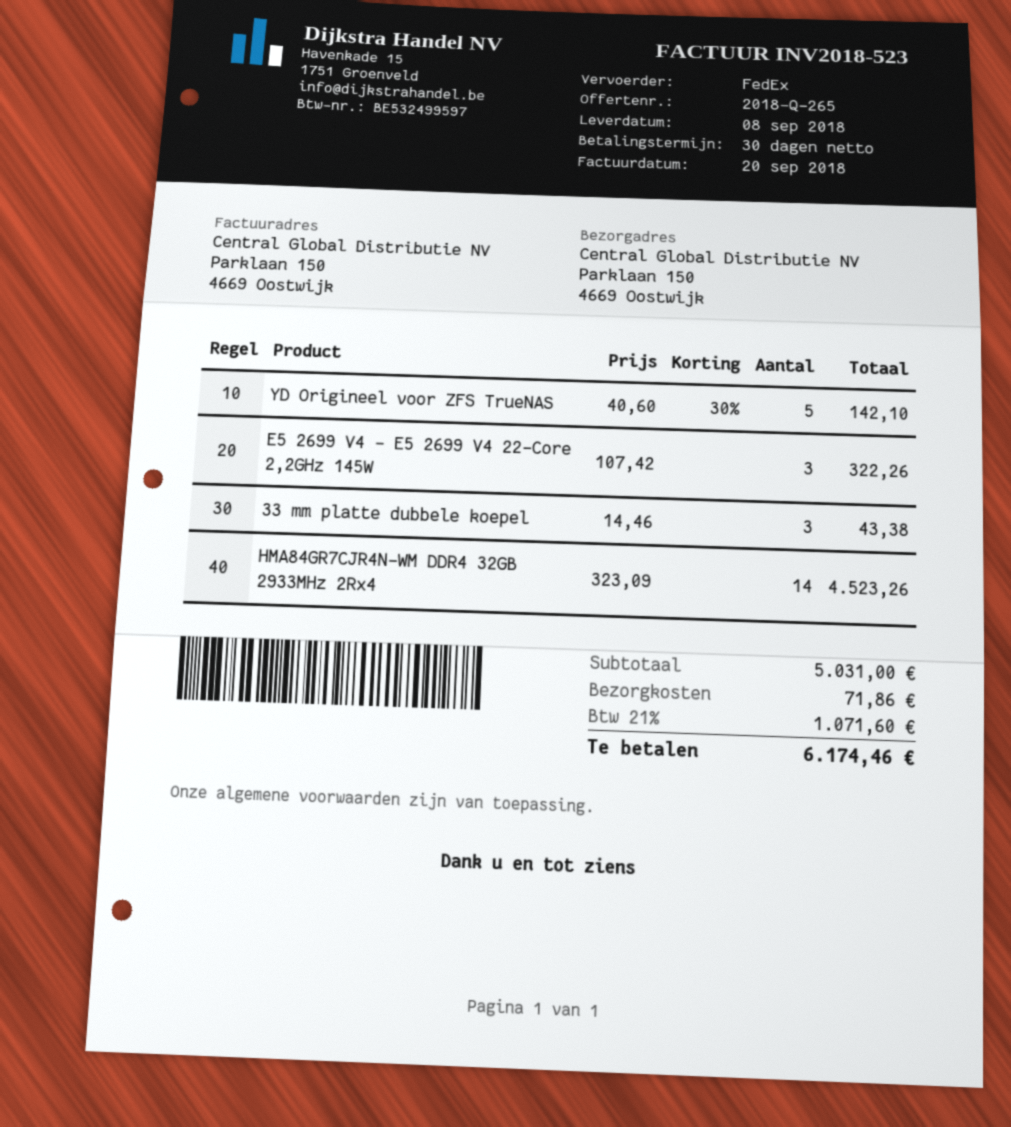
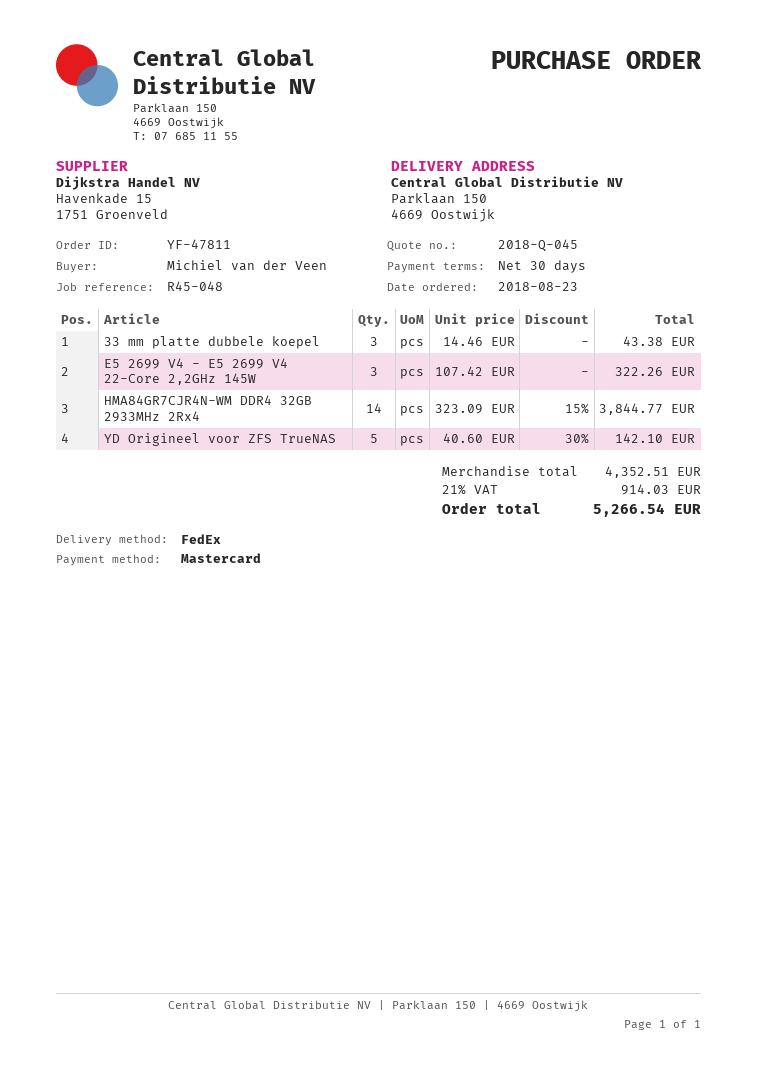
quote number: 2018-Q-265 -> 2018-Q-045
HMA84GR7CJR4N-WM DDR4 32GB 2933MHz 2Rx4: 14 x 323.09 = 4523.26 -> 14 x 323.09 - 15% = 3844.77
subtotal: 5031.00 -> 4352.51
shipping: 71.86 -> none
tax: 21% = 1071.60 -> 21% = 914.03
total: 6174.46 -> 5266.54

